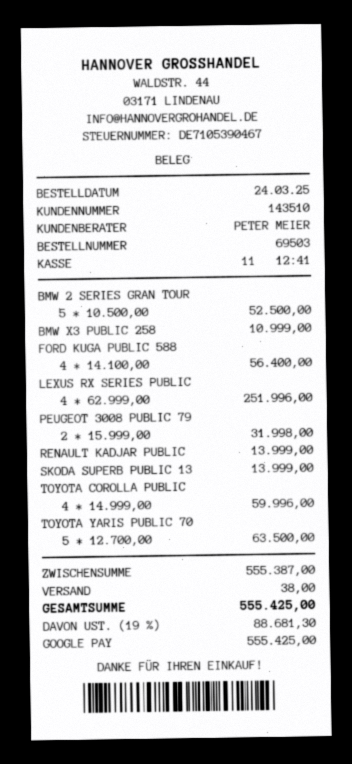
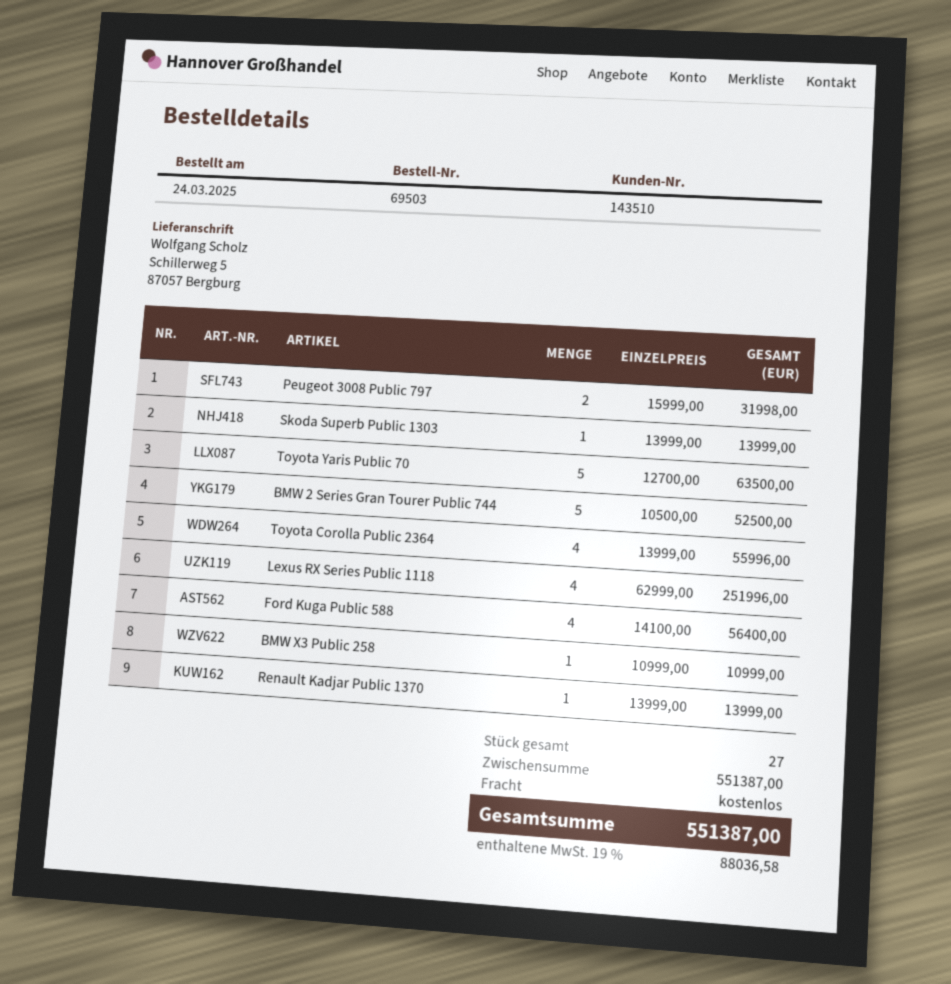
TOYOTA COROLLA PUBLIC: 4 x 14999.00 = 59996.00 -> 4 x 13999.00 = 55996.00
subtotal: 555387.00 -> 551387.00
shipping: 38.00 -> 0.00
tax: 19% = 88681.30 -> 19% = 88036.58
total: 555425.00 -> 551387.00

